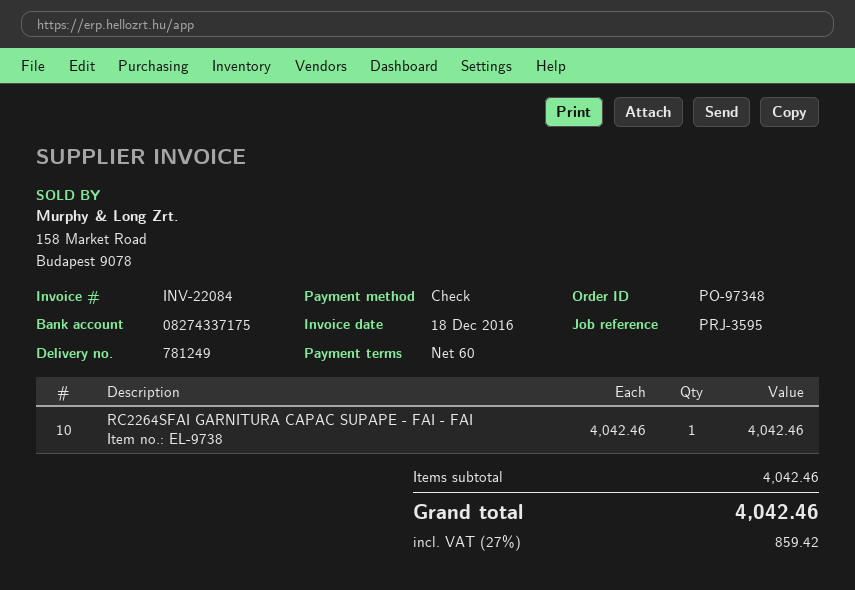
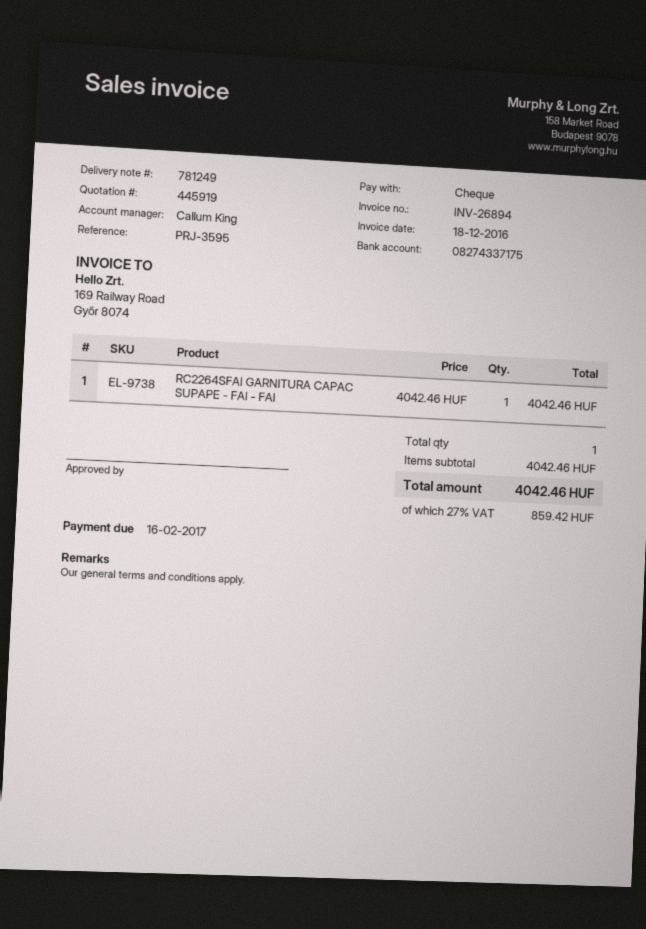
invoice number: INV-22084 -> INV-26894

